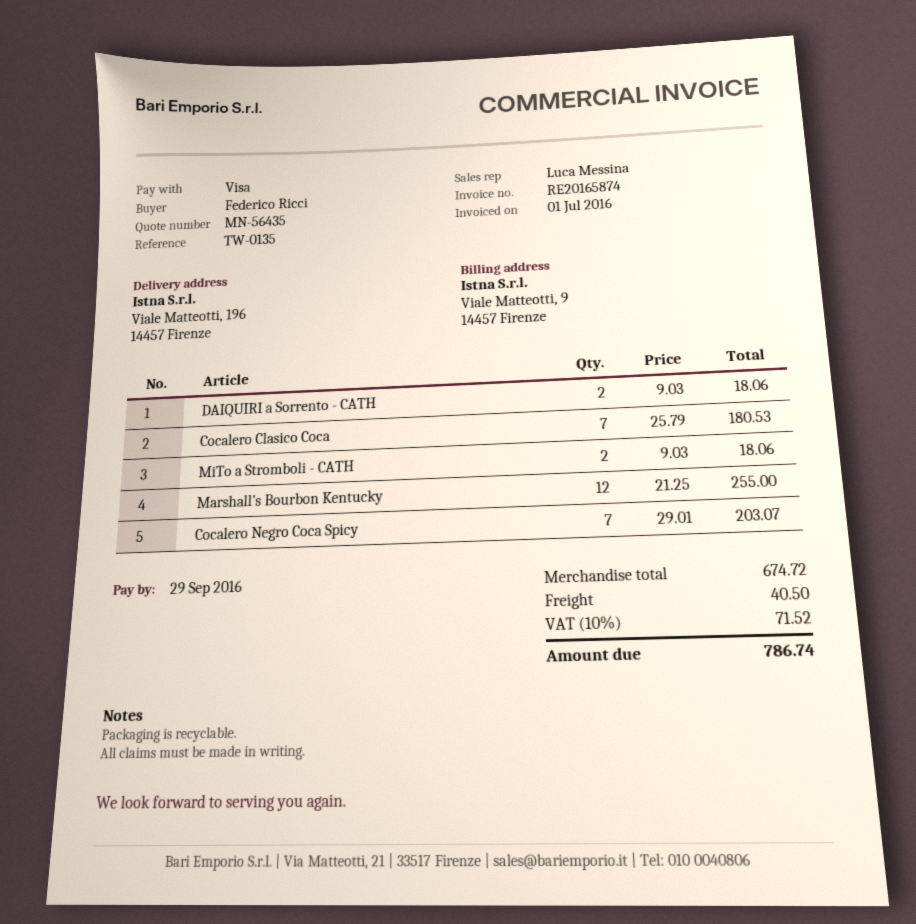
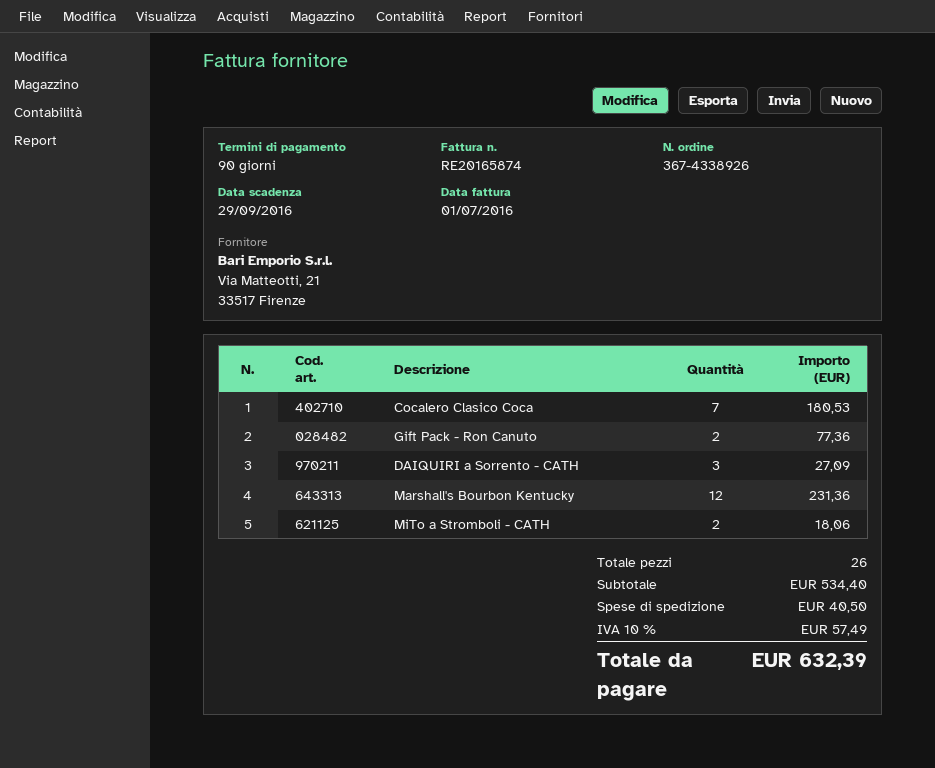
DAIQUIRI a Sorrento - CATH: 2 for 18.06 -> 3 for 27.09
Marshall's Bourbon Kentucky: 12 for 255.00 -> 12 for 231.36
Cocalero Negro Coca Spicy: 7 for 203.07 -> none
Gift Pack - Ron Canuto: none -> 2 for 77.36
subtotal: 674.72 -> 534.40
tax: 10% = 71.52 -> 10% = 57.49
total: 786.74 -> 632.39

